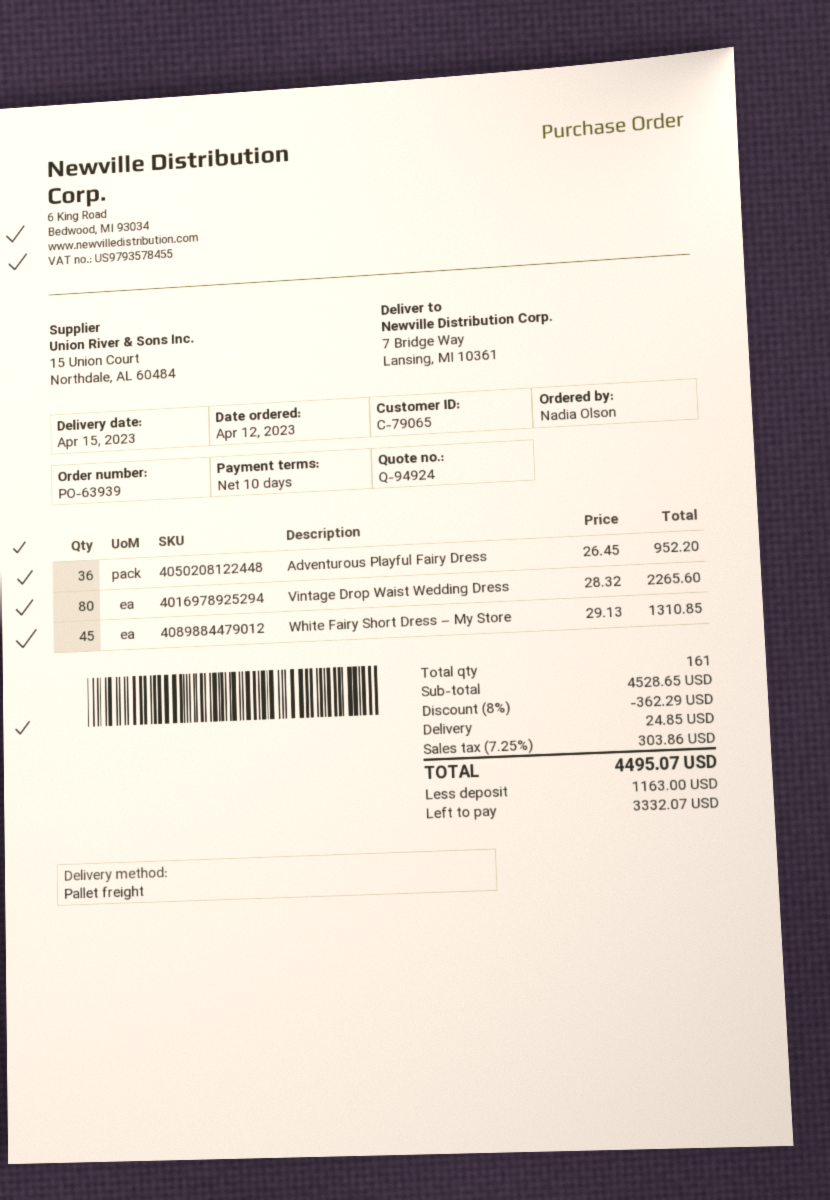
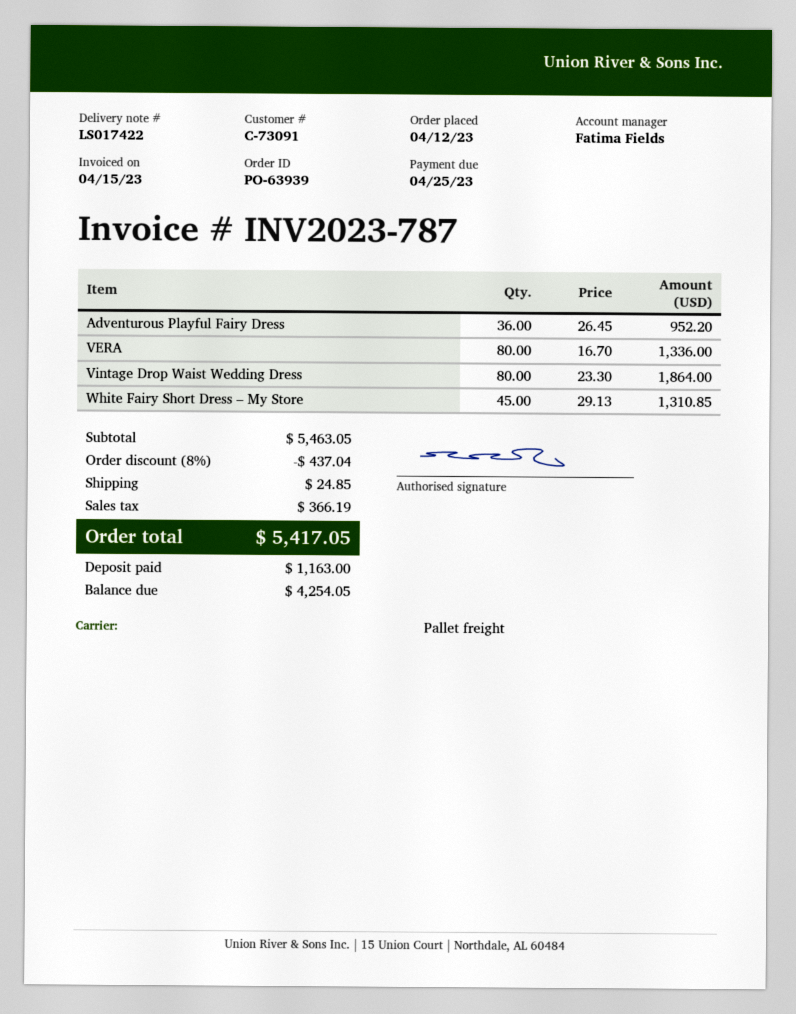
customer number: C-79065 -> C-73091
Vintage Drop Waist Wedding Dress: 80 x 28.32 = 2265.60 -> 80 x 23.30 = 1864.00
VERA: none -> 80 x 16.70 = 1336.00
subtotal: 4528.65 -> 5463.05
discount: 8% = 362.29 -> 8% = 437.04
tax: 303.86 -> 366.19
total: 4495.07 -> 5417.05
balance: 3332.07 -> 4254.05

